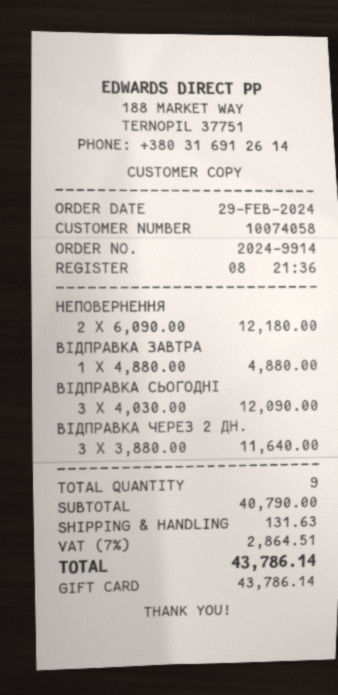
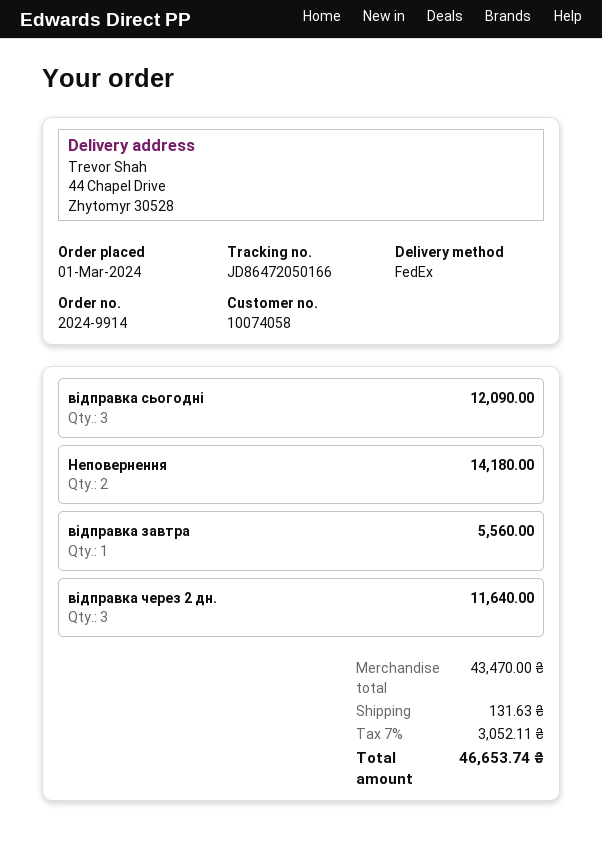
order date: 2024-02-29 -> 2024-03-01
НЕПОВЕРНЕННЯ: 2 for 12180.00 -> 2 for 14180.00
ВІДПРАВКА ЗАВТРА: 1 for 4880.00 -> 1 for 5560.00
subtotal: 40790.00 -> 43470.00
tax: 7% = 2864.51 -> 7% = 3052.11
total: 43786.14 -> 46653.74

